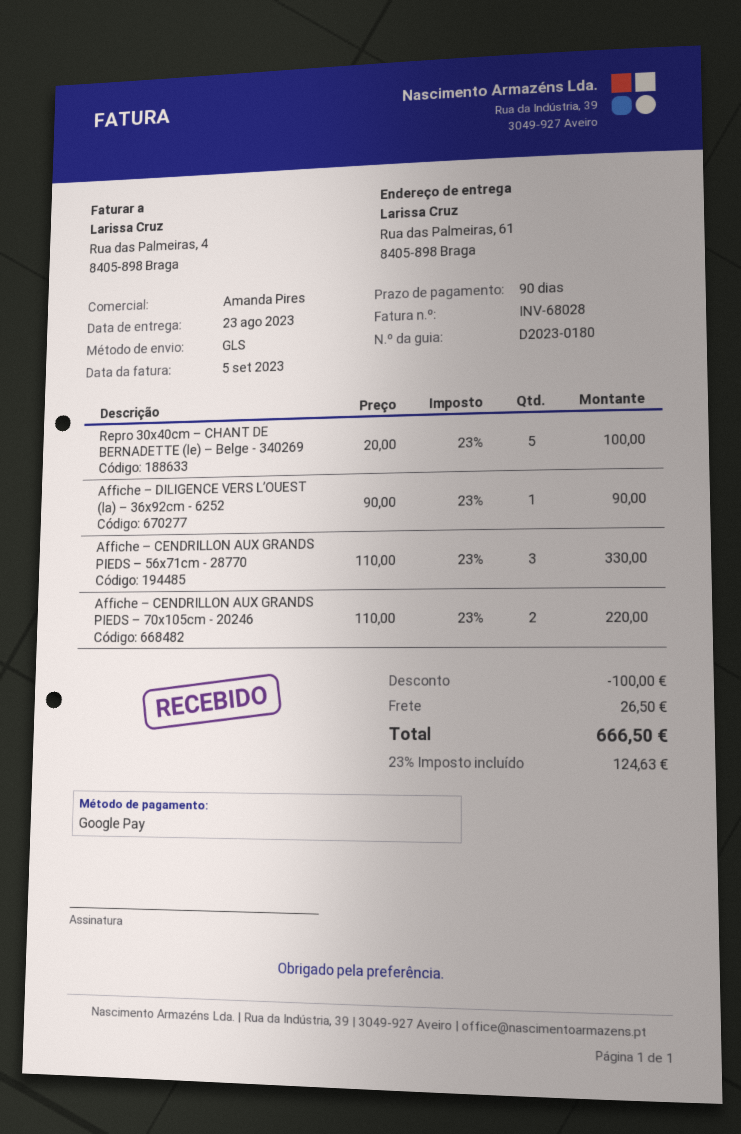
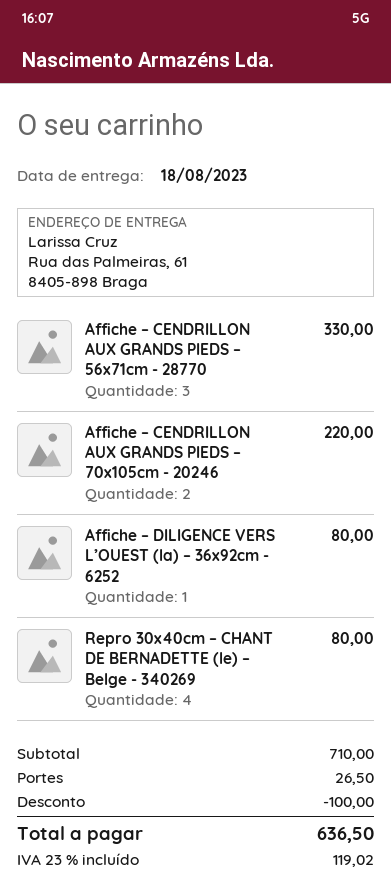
delivery date: 2023-08-23 -> 2023-08-18
Repro 30x40cm – CHANT DE BERNADETTE (le) – Belge - 340269: 5 for 100.00 -> 4 for 80.00
Affiche – DILIGENCE VERS L’OUEST (la) – 36x92cm - 6252: 1 for 90.00 -> 1 for 80.00
tax: 23% = 124.63 -> 23% = 119.02
total: 666.50 -> 636.50

